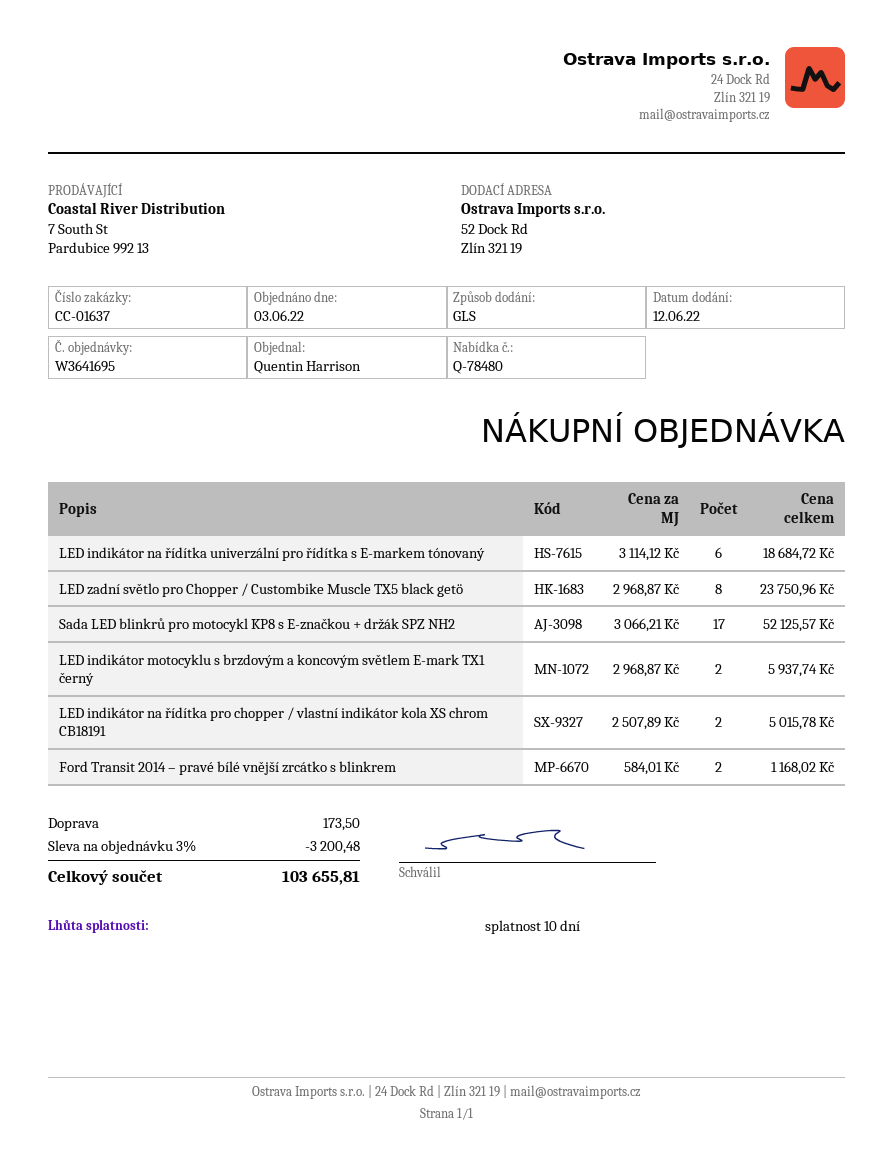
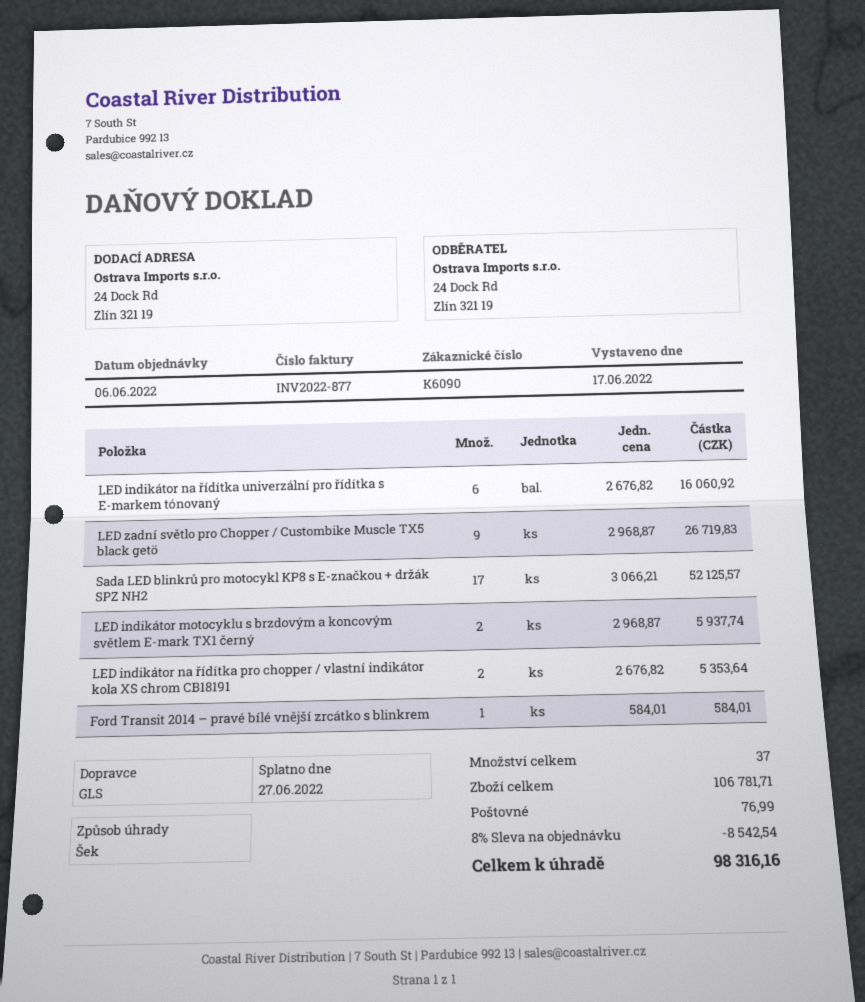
order date: 2022-06-03 -> 2022-06-06
ship to: 52 Dock Rd, Zlín 321 19 -> 24 Dock Rd, Zlín 321 19
LED indikátor na řídítka univerzální pro řídítka s E-markem tónovaný: 6 x 3114.12 = 18684.72 -> 6 x 2676.82 = 16060.92
LED zadní světlo pro Chopper / Custombike Muscle TX5 black getö: 8 x 2968.87 = 23750.96 -> 9 x 2968.87 = 26719.83
LED indikátor na řídítka pro chopper / vlastní indikátor kola XS chrom CB18191: 2 x 2507.89 = 5015.78 -> 2 x 2676.82 = 5353.64
Ford Transit 2014 – pravé bílé vnější zrcátko s blinkrem: 2 x 584.01 = 1168.02 -> 1 x 584.01 = 584.01
discount: 3% = 3200.48 -> 8% = 8542.54
shipping: 173.50 -> 76.99
total: 103655.81 -> 98316.16

